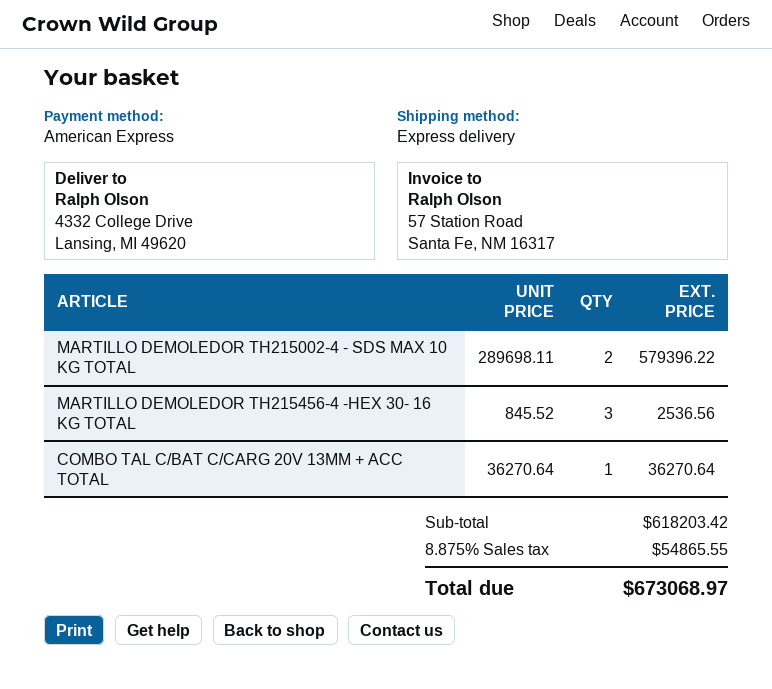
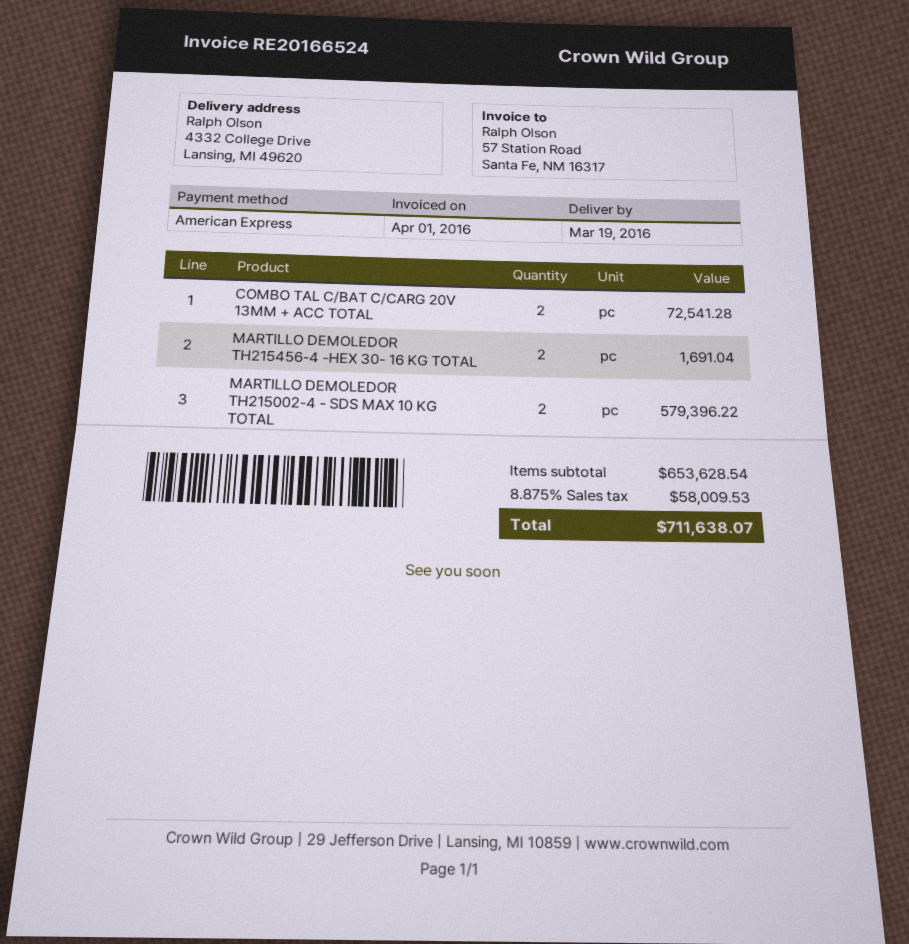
MARTILLO DEMOLEDOR TH215456-4 -HEX 30- 16 KG TOTAL: 3 for 2536.56 -> 2 for 1691.04
COMBO TAL C/BAT C/CARG 20V 13MM + ACC TOTAL: 1 for 36270.64 -> 2 for 72541.28
subtotal: 618203.42 -> 653628.54
tax: 8.875% = 54865.55 -> 8.875% = 58009.53
total: 673068.97 -> 711638.07

